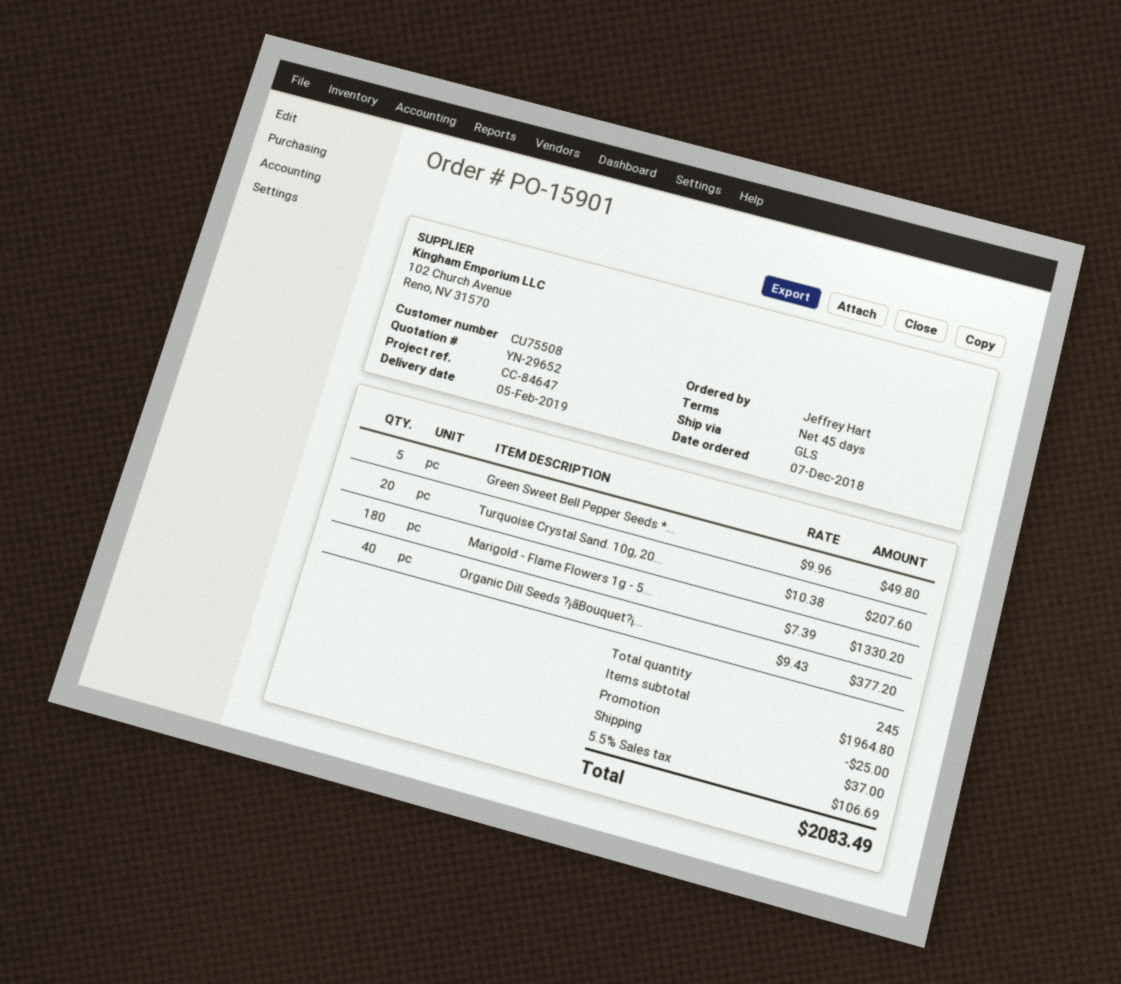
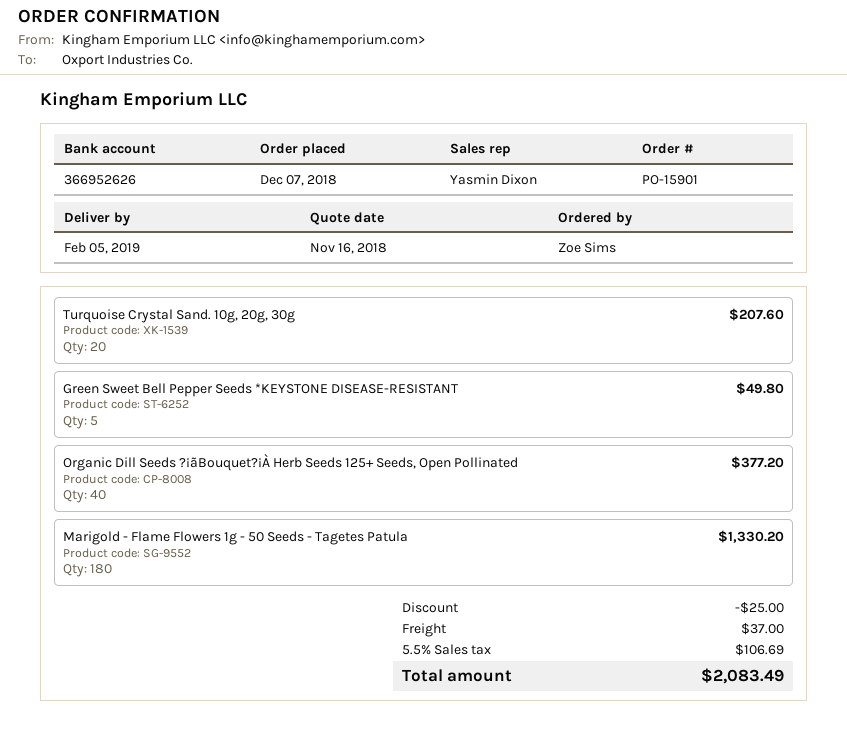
ordered by: Jeffrey Hart -> Zoe Sims

